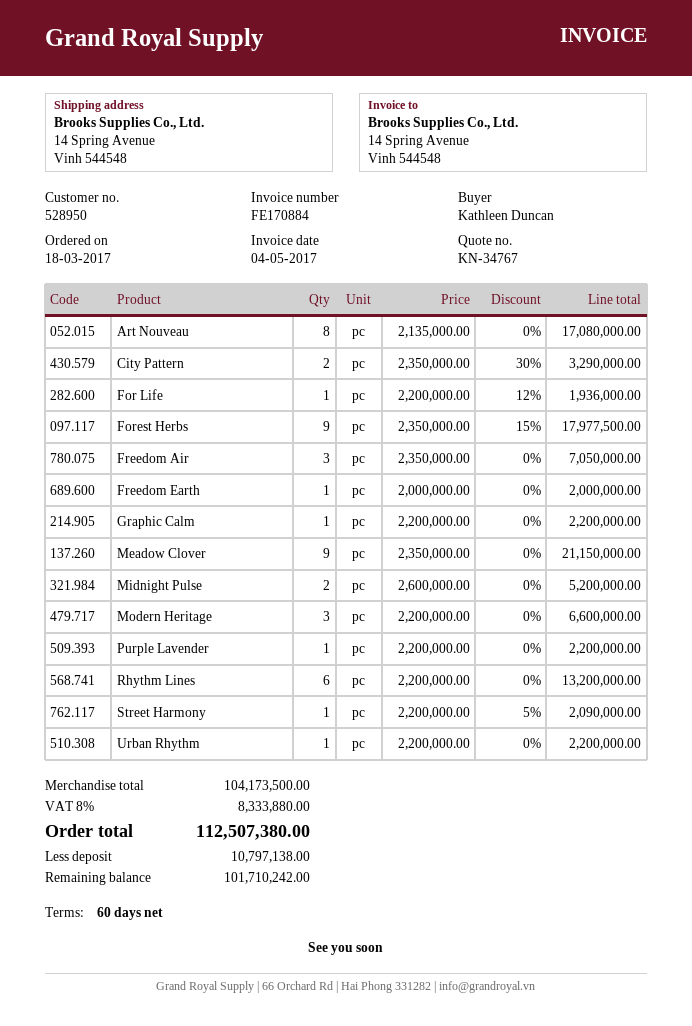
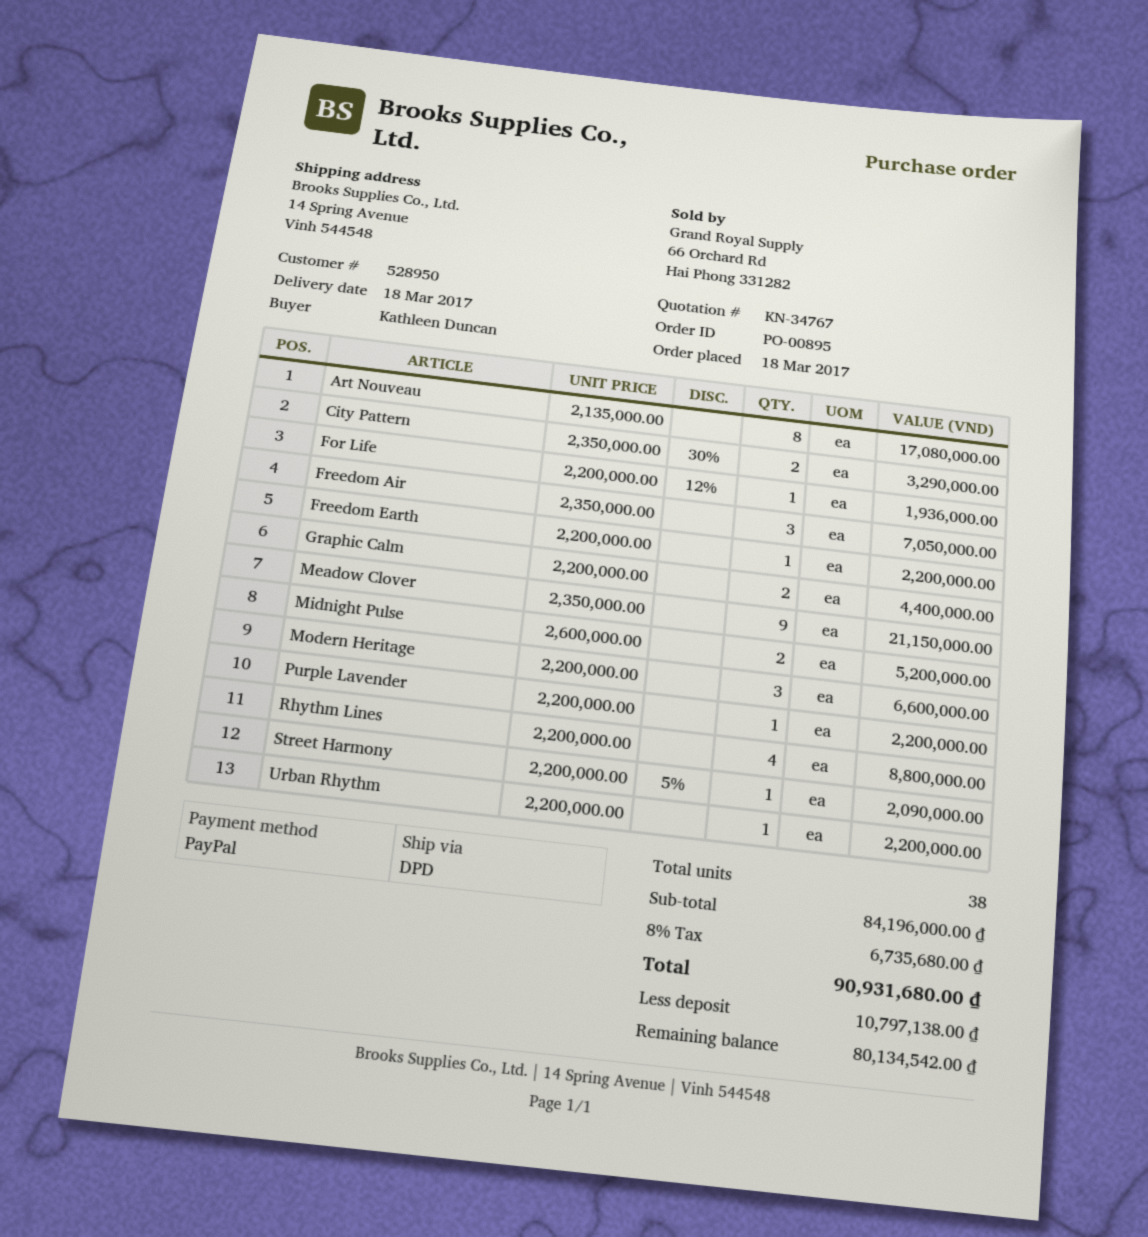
Forest Herbs: 9 x 2350000.00 - 15% = 17977500.00 -> none
Freedom Earth: 1 x 2000000.00 = 2000000.00 -> 1 x 2200000.00 = 2200000.00
Graphic Calm: 1 x 2200000.00 = 2200000.00 -> 2 x 2200000.00 = 4400000.00
Rhythm Lines: 6 x 2200000.00 = 13200000.00 -> 4 x 2200000.00 = 8800000.00
subtotal: 104173500.00 -> 84196000.00
tax: 8% = 8333880.00 -> 8% = 6735680.00
total: 112507380.00 -> 90931680.00
balance: 101710242.00 -> 80134542.00

